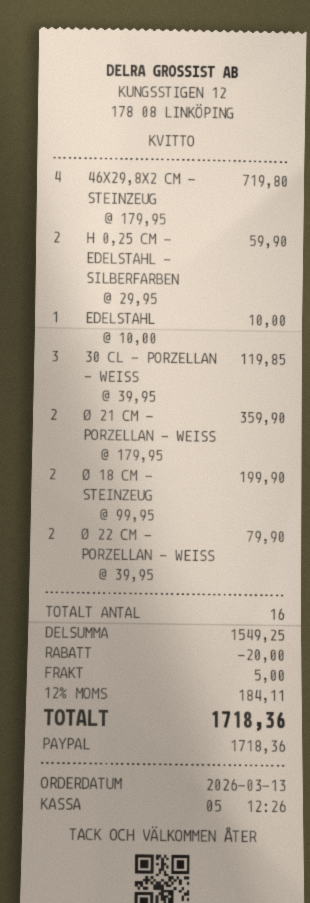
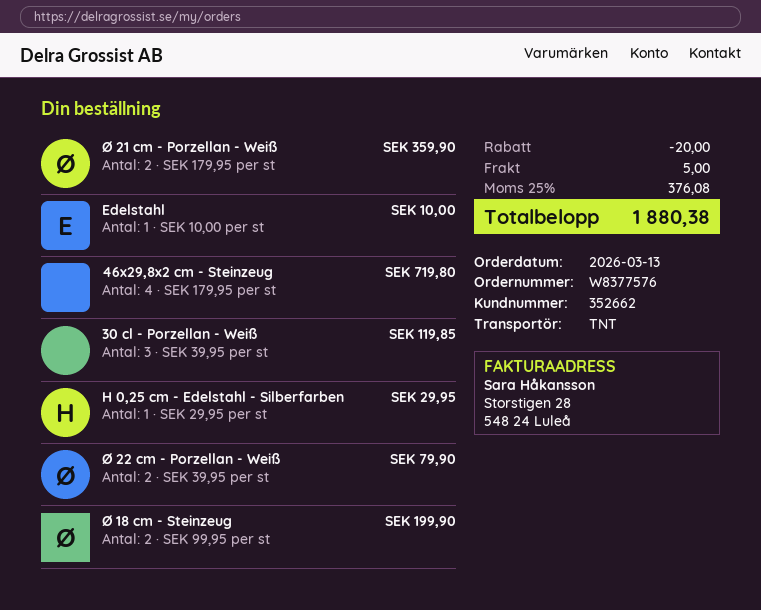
H 0,25 CM - EDELSTAHL - SILBERFARBEN: 2 x 29.95 = 59.90 -> 1 x 29.95 = 29.95
tax: 12% = 184.11 -> 25% = 376.08
total: 1718.36 -> 1880.38

